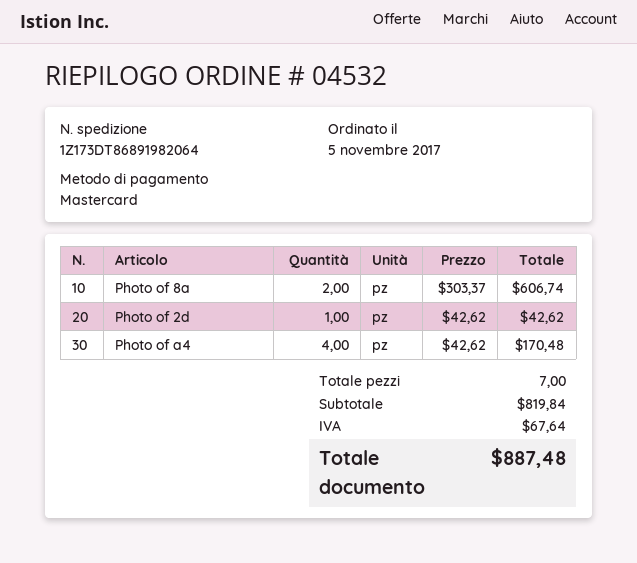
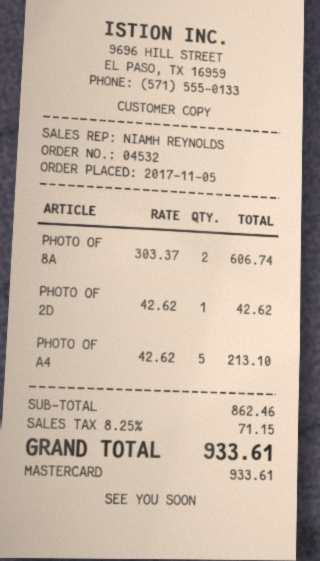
Photo of a4: 4 x 42.62 = 170.48 -> 5 x 42.62 = 213.10
subtotal: 819.84 -> 862.46
tax: 67.64 -> 71.15
total: 887.48 -> 933.61

